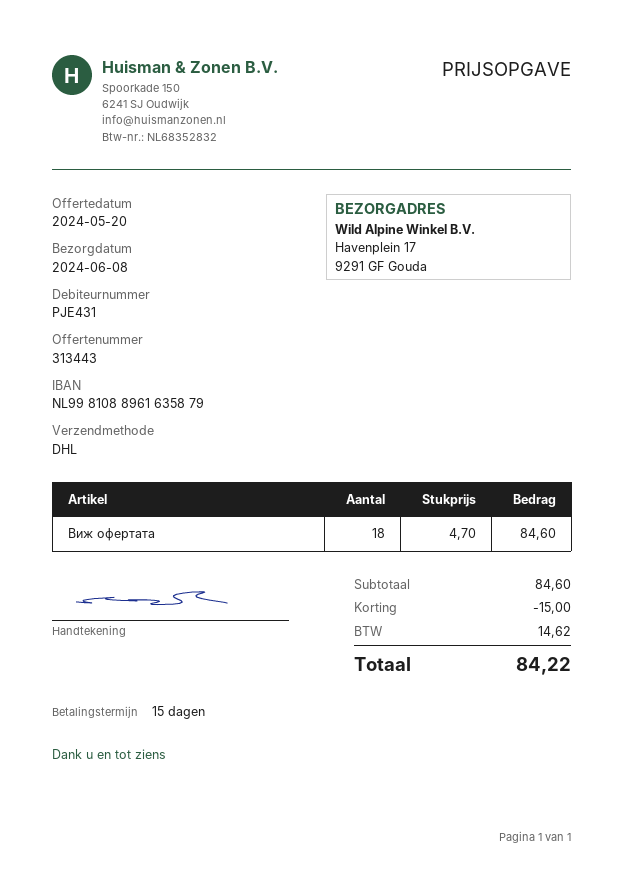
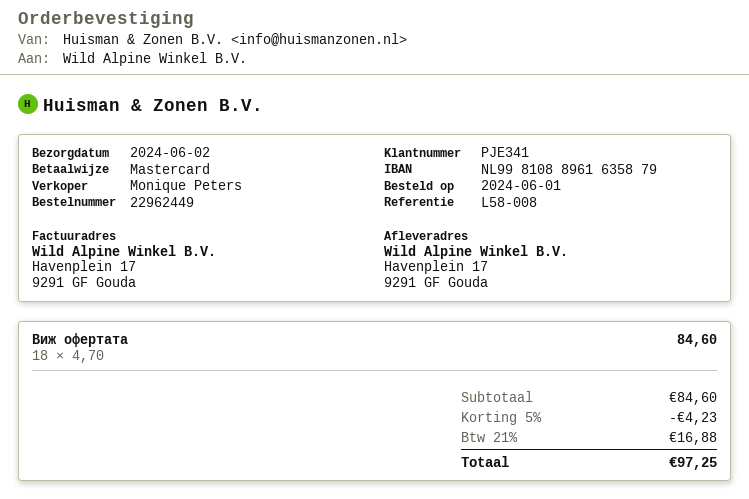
delivery date: 2024-06-08 -> 2024-06-02
customer number: PJE431 -> PJE341
discount: 15.00 -> 4.23
tax: 14.62 -> 16.88
total: 84.22 -> 97.25

